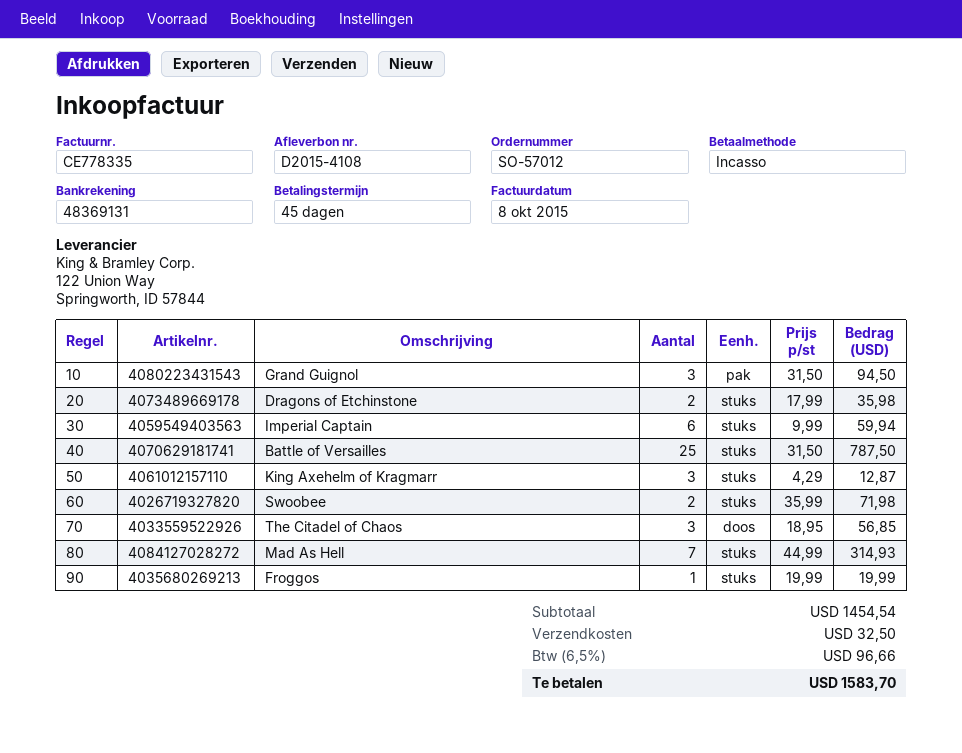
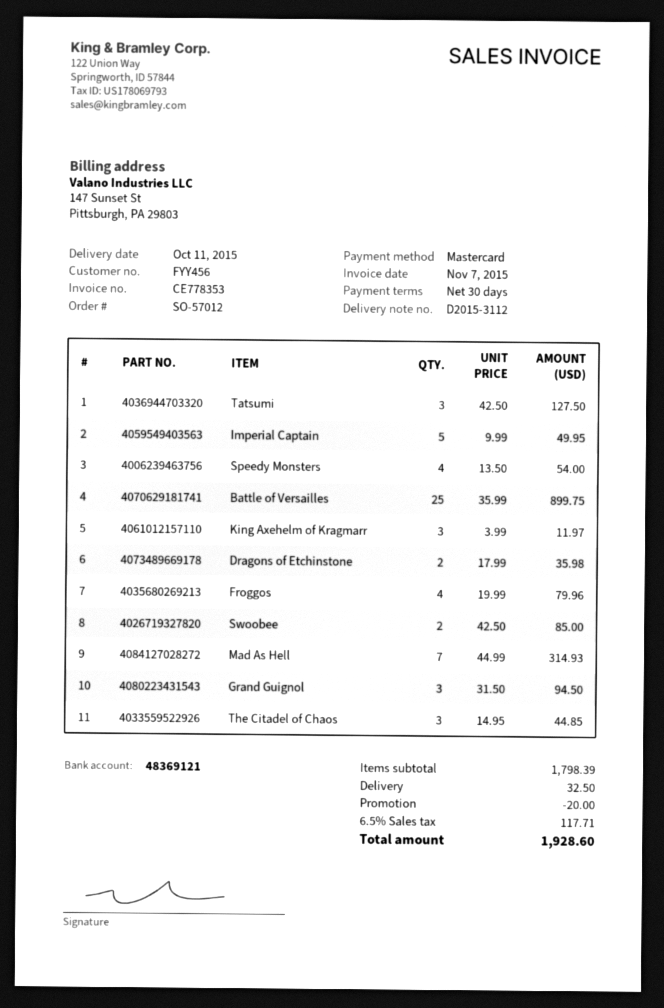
delivery note number: D2015-4108 -> D2015-3112
invoice number: CE778335 -> CE778353
invoice date: 2015-10-08 -> 2015-11-07
payment terms: 45 days -> 30 days
payment method: direct debit -> Mastercard
bank account: 48369131 -> 48369121
Imperial Captain: 6 x 9.99 = 59.94 -> 5 x 9.99 = 49.95
Battle of Versailles: 25 x 31.50 = 787.50 -> 25 x 35.99 = 899.75
King Axehelm of Kragmarr: 3 x 4.29 = 12.87 -> 3 x 3.99 = 11.97
Swoobee: 2 x 35.99 = 71.98 -> 2 x 42.50 = 85.00
The Citadel of Chaos: 3 x 18.95 = 56.85 -> 3 x 14.95 = 44.85
Froggos: 1 x 19.99 = 19.99 -> 4 x 19.99 = 79.96
Tatsumi: none -> 3 x 42.50 = 127.50
Speedy Monsters: none -> 4 x 13.50 = 54.00
subtotal: 1454.54 -> 1798.39
discount: none -> 20.00
tax: 6.5% = 96.66 -> 6.5% = 117.71
total: 1583.70 -> 1928.60

